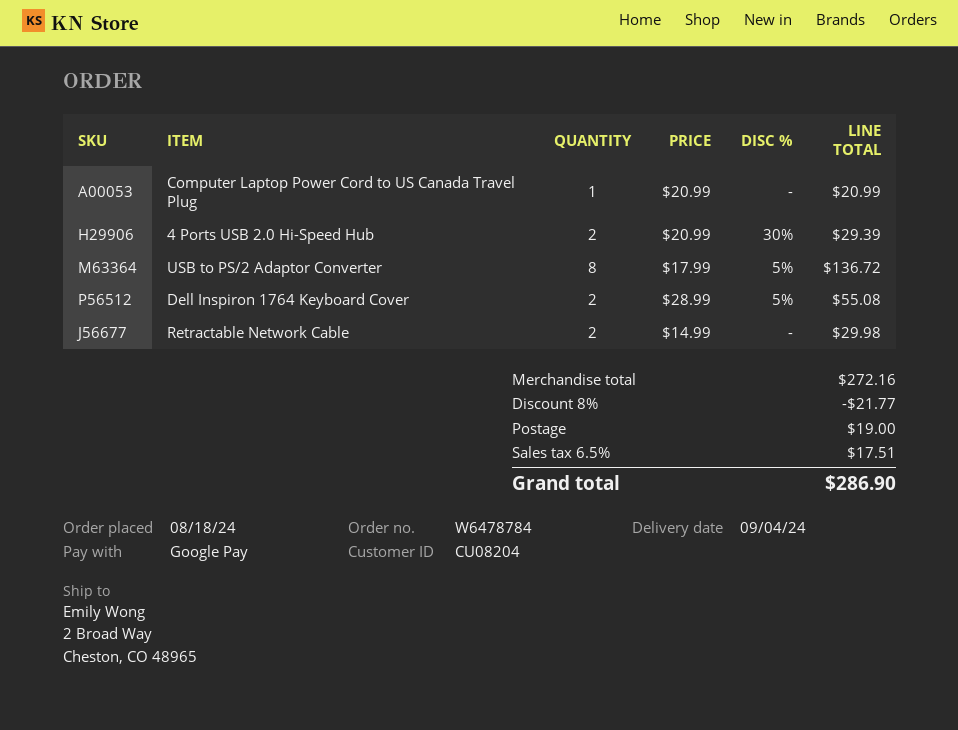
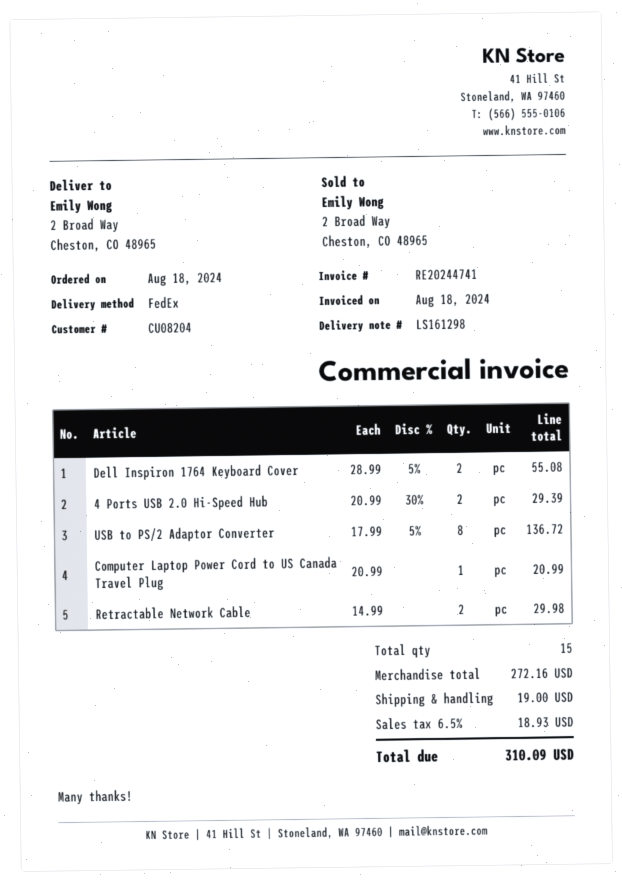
discount: 8% = 21.77 -> none
tax: 6.5% = 17.51 -> 6.5% = 18.93
total: 286.90 -> 310.09

